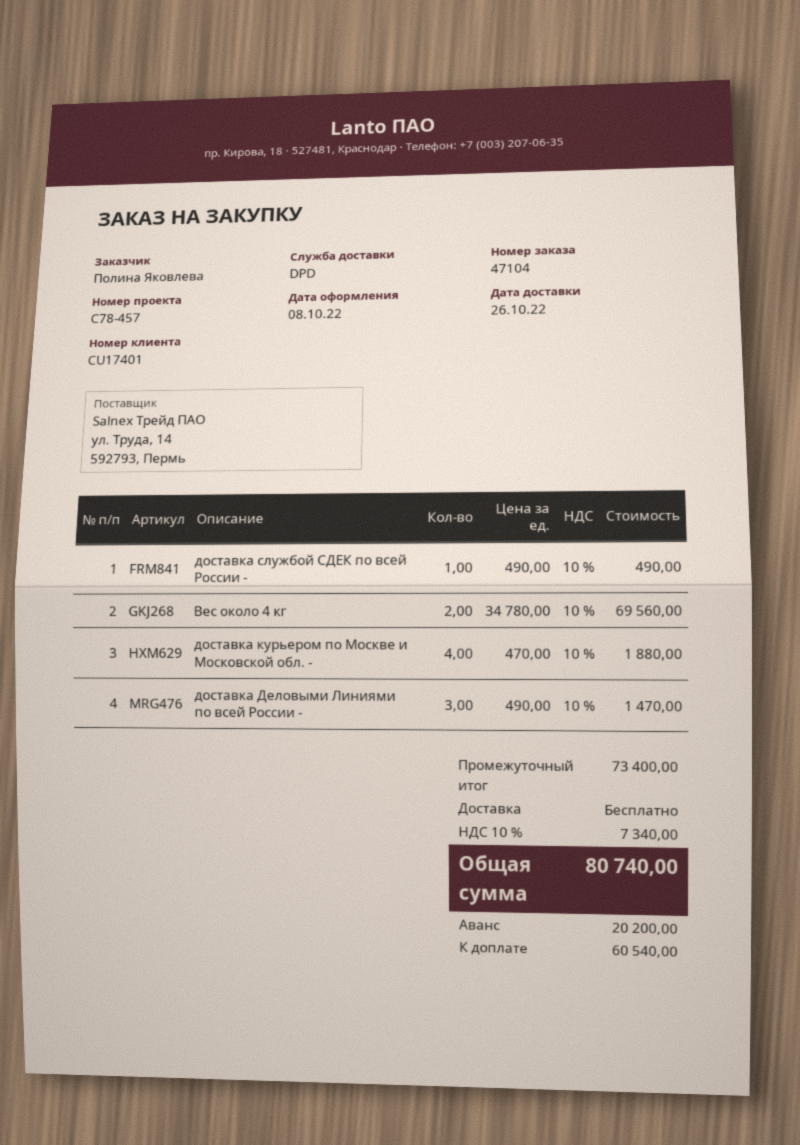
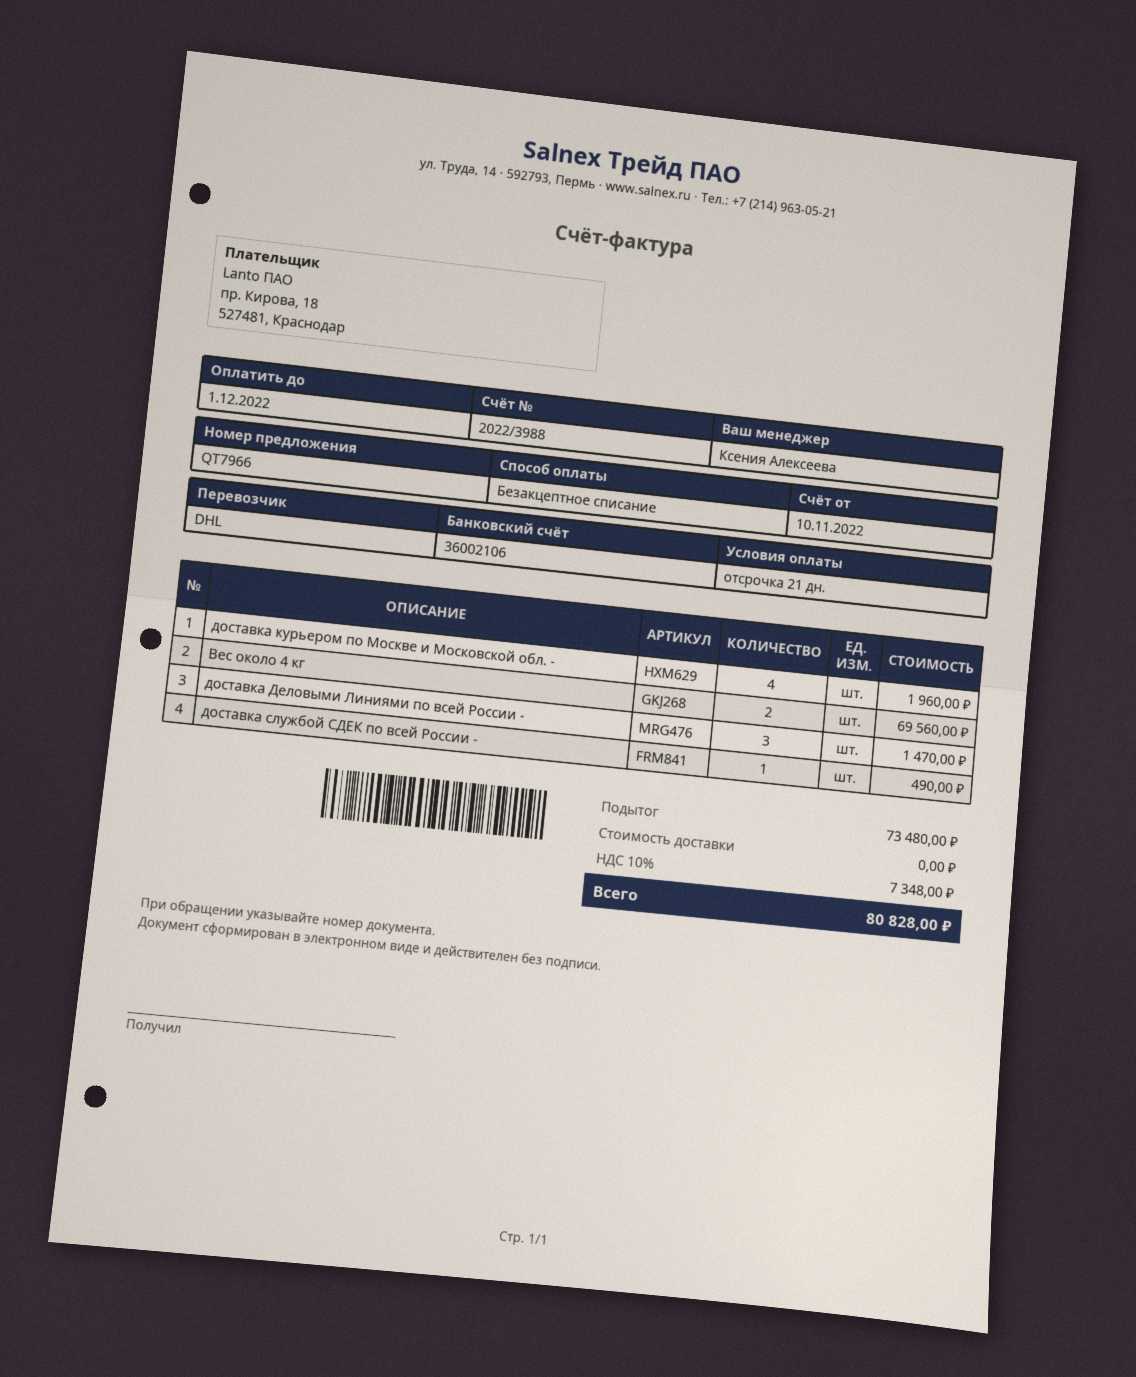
shipping method: DPD -> DHL
доставка курьером по Москве и Московской обл. -: 4 for 1880.00 -> 4 for 1960.00
subtotal: 73400.00 -> 73480.00
tax: 10% = 7340.00 -> 10% = 7348.00
total: 80740.00 -> 80828.00

